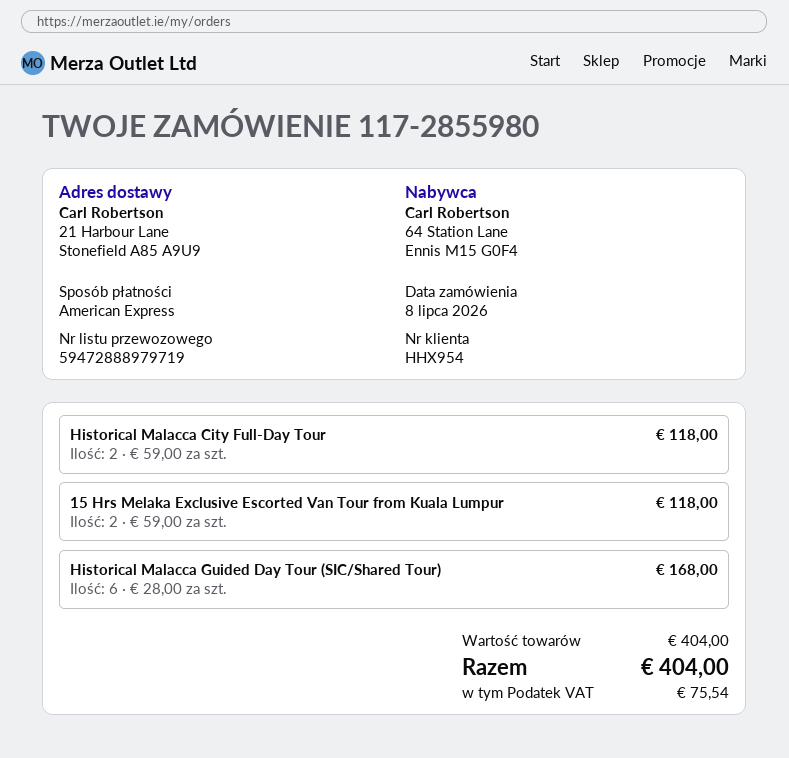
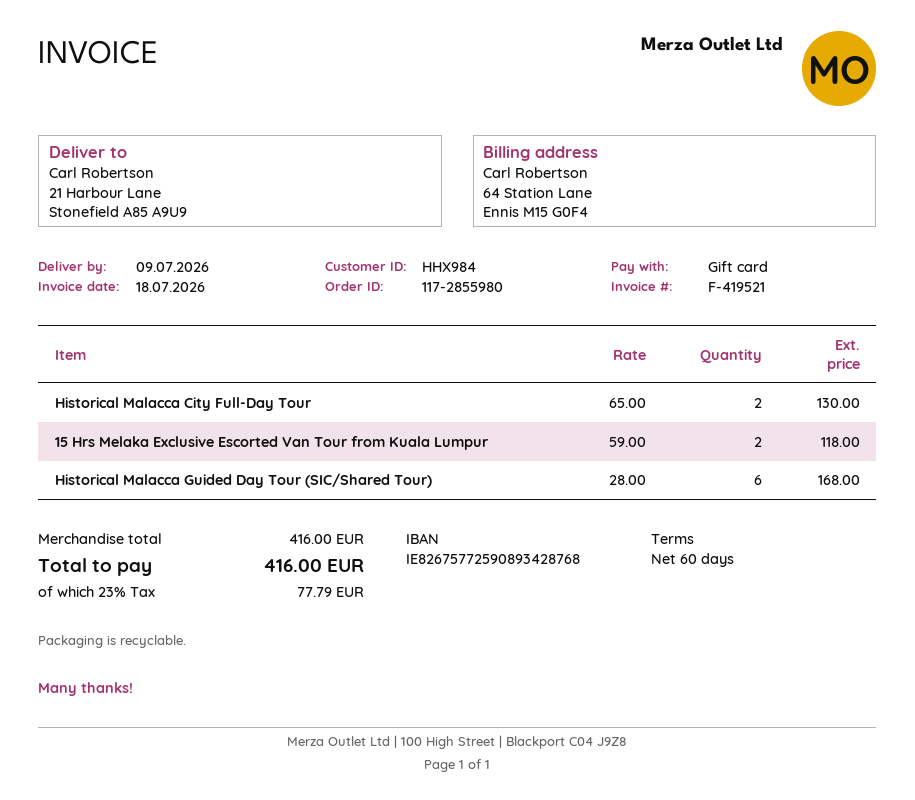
customer number: HHX954 -> HHX984
payment method: American Express -> gift card
Historical Malacca City Full-Day Tour: 2 x 59.00 = 118.00 -> 2 x 65.00 = 130.00
subtotal: 404.00 -> 416.00
tax: 75.54 -> 77.79
total: 404.00 -> 416.00

